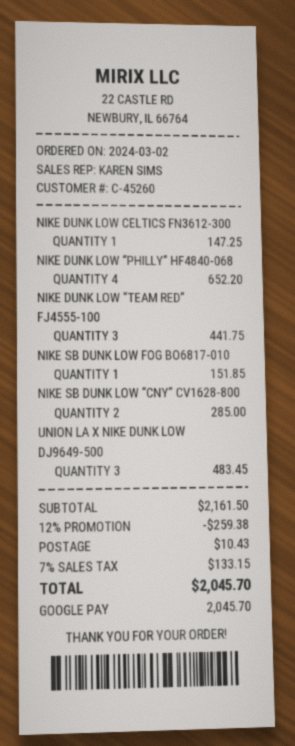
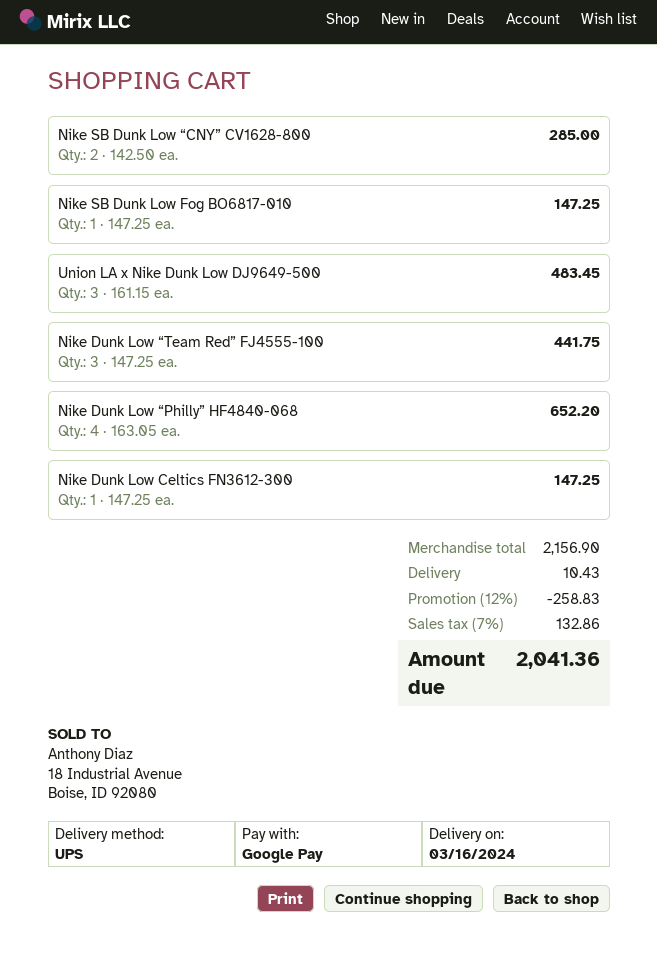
NIKE SB DUNK LOW FOG BO6817-010: 1 for 151.85 -> 1 for 147.25
subtotal: 2161.50 -> 2156.90
discount: 12% = 259.38 -> 12% = 258.83
tax: 7% = 133.15 -> 7% = 132.86
total: 2045.70 -> 2041.36

